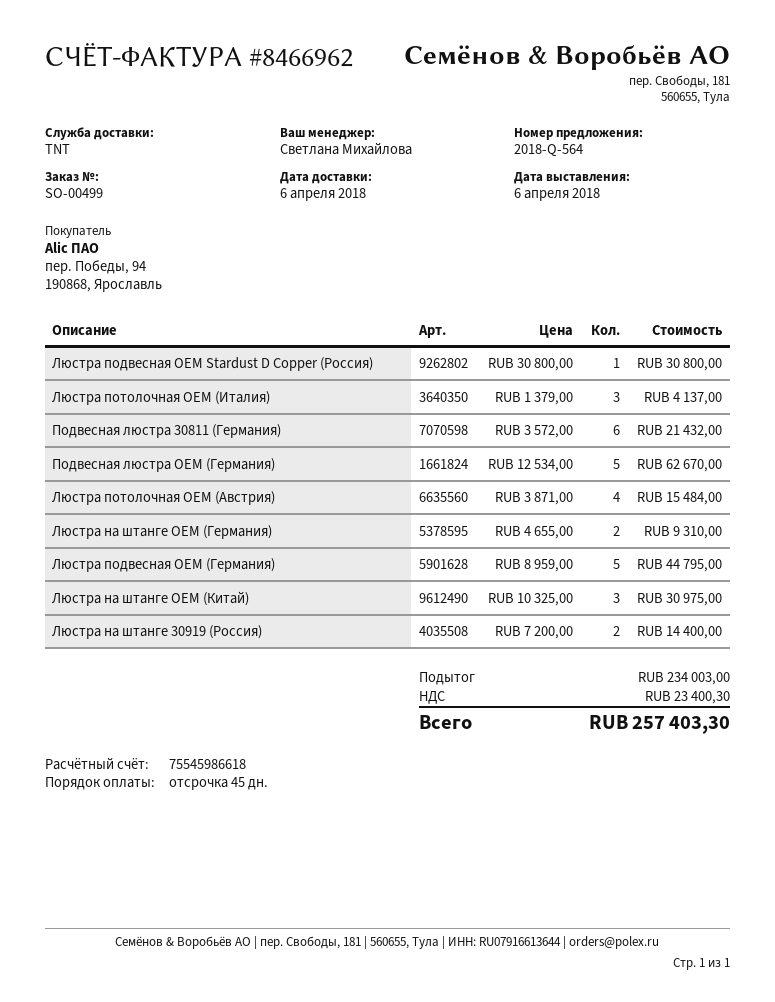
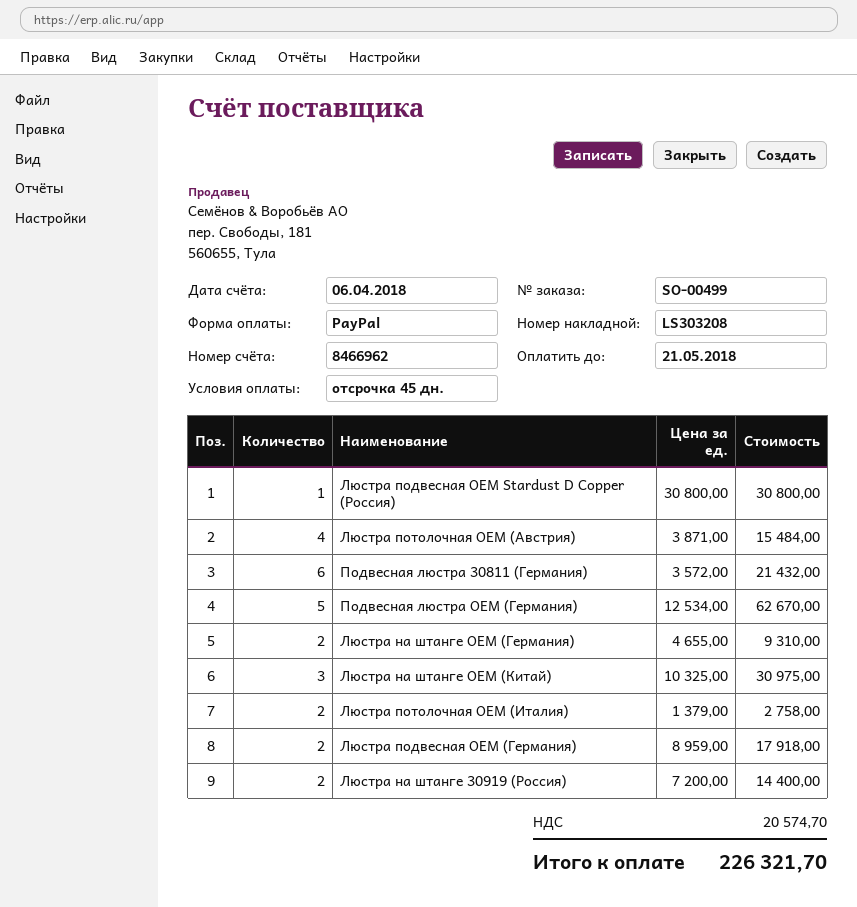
Люстра потолочная OEM (Италия): 3 x 1379.00 = 4137.00 -> 2 x 1379.00 = 2758.00
Люстра подвесная OEM (Германия): 5 x 8959.00 = 44795.00 -> 2 x 8959.00 = 17918.00
tax: 23400.30 -> 20574.70
total: 257403.30 -> 226321.70

